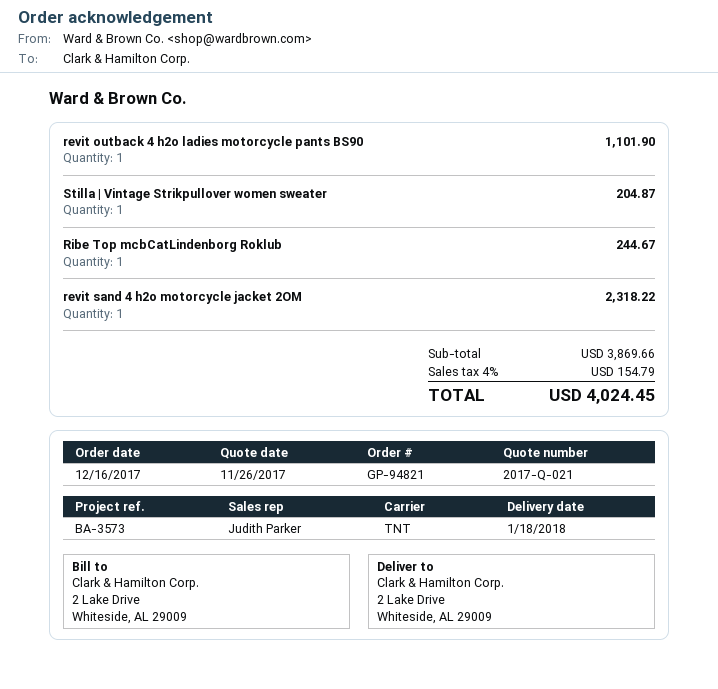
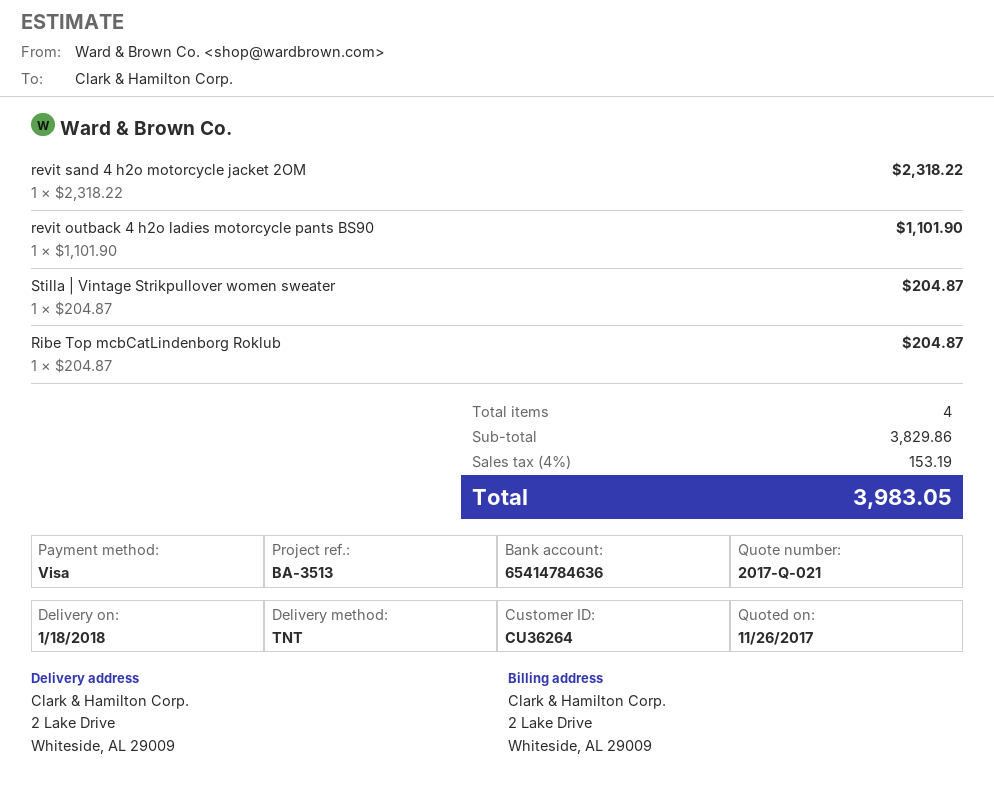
reference: BA-3573 -> BA-3513
Ribe Top mcbCatLindenborg Roklub: 1 for 244.67 -> 1 for 204.87
subtotal: 3869.66 -> 3829.86
tax: 4% = 154.79 -> 4% = 153.19
total: 4024.45 -> 3983.05

